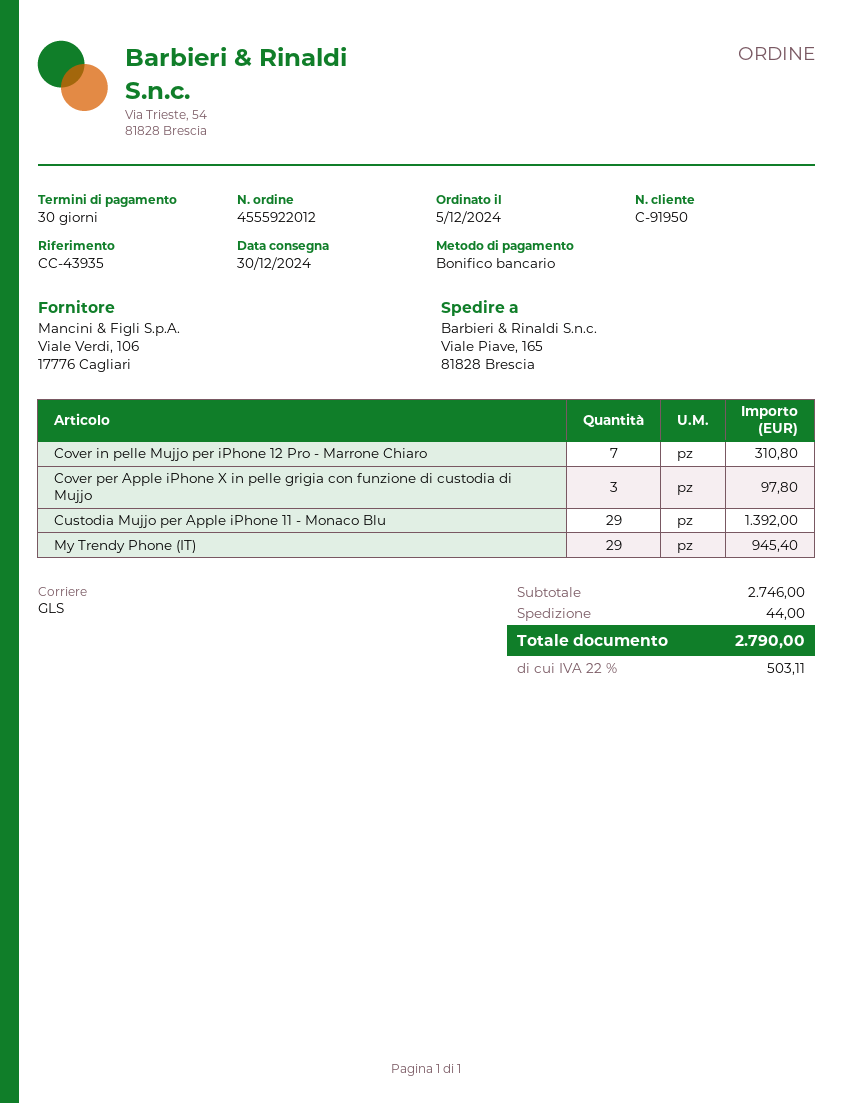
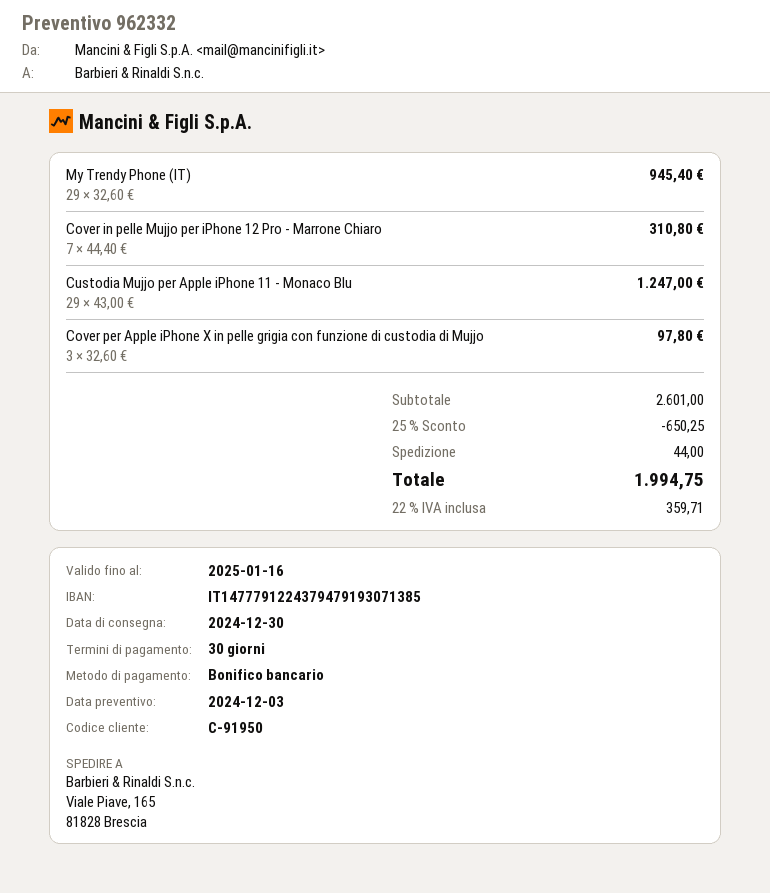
Custodia Mujjo per Apple iPhone 11 - Monaco Blu: 29 for 1392.00 -> 29 for 1247.00
subtotal: 2746.00 -> 2601.00
discount: none -> 25% = 650.25
tax: 22% = 503.11 -> 22% = 359.71
total: 2790.00 -> 1994.75

